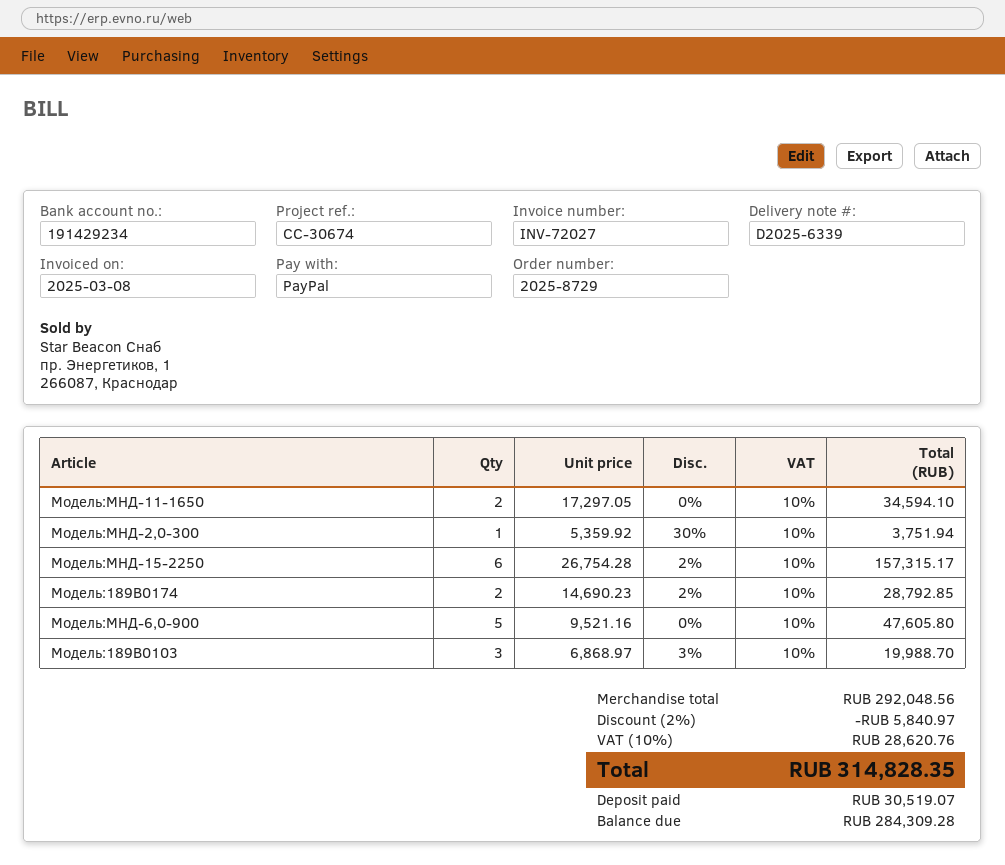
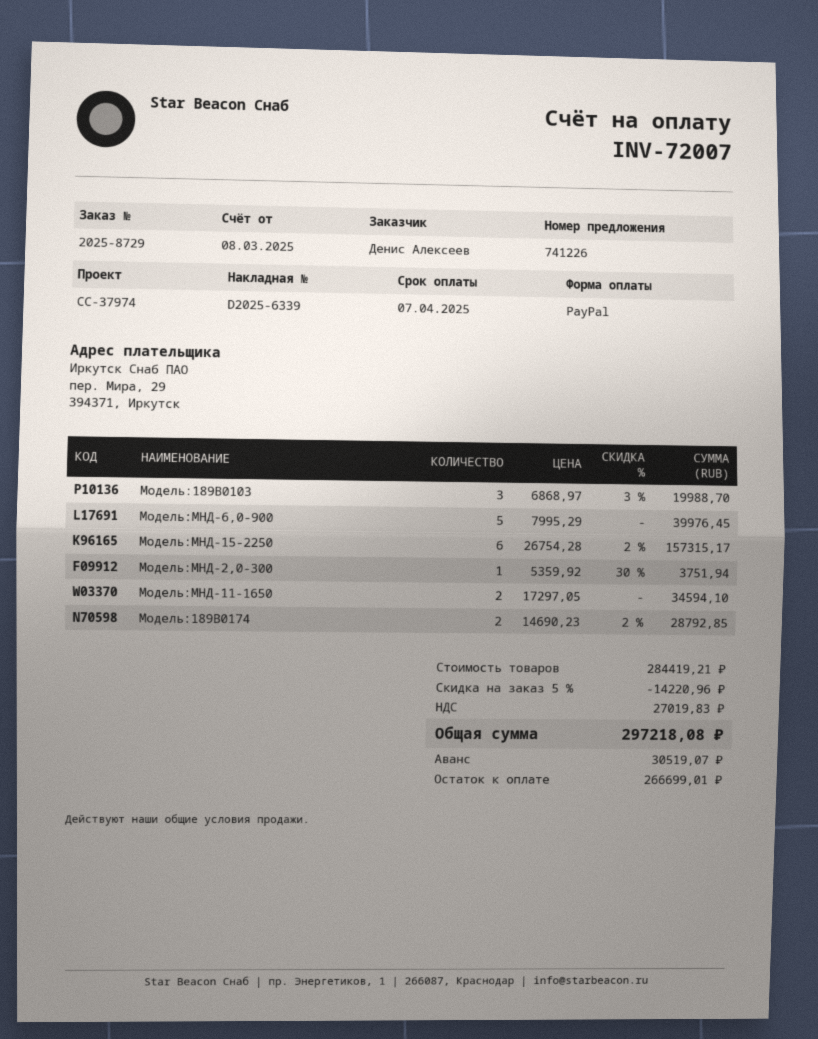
invoice number: INV-72027 -> INV-72007
reference: CC-30674 -> CC-37974
Модель:МНД-6,0-900: 5 x 9521.16 = 47605.80 -> 5 x 7995.29 = 39976.45
subtotal: 292048.56 -> 284419.21
discount: 2% = 5840.97 -> 5% = 14220.96
tax: 28620.76 -> 27019.83
total: 314828.35 -> 297218.08
balance: 284309.28 -> 266699.01

